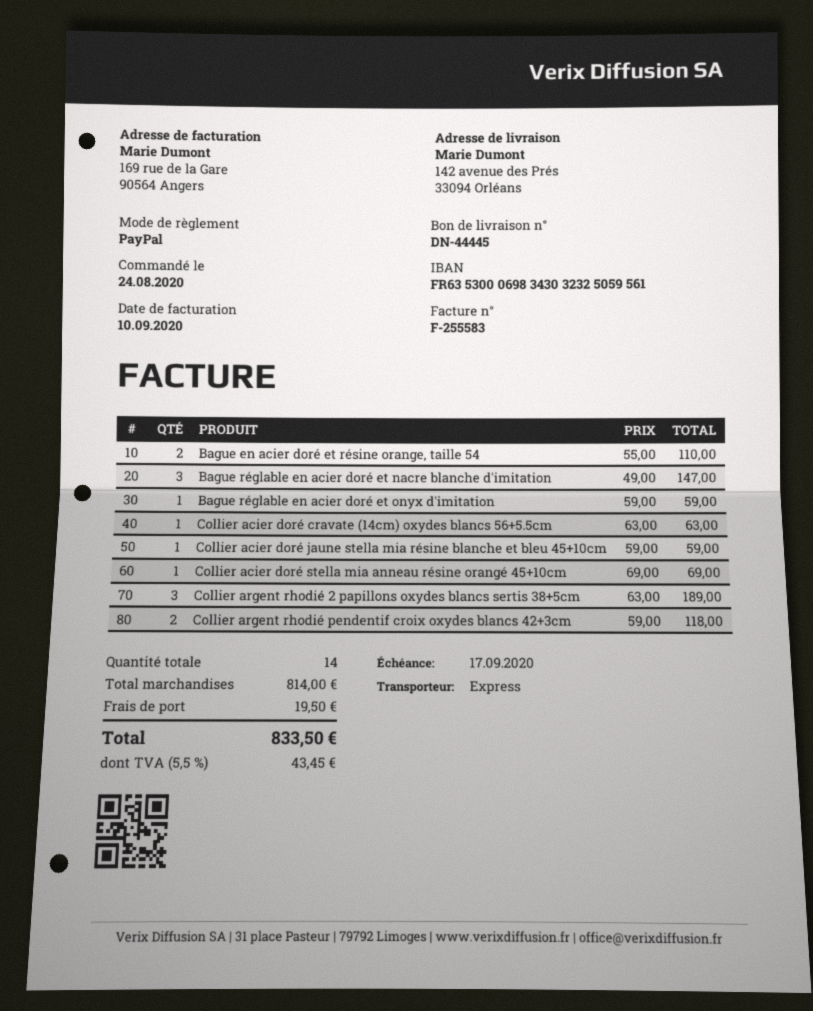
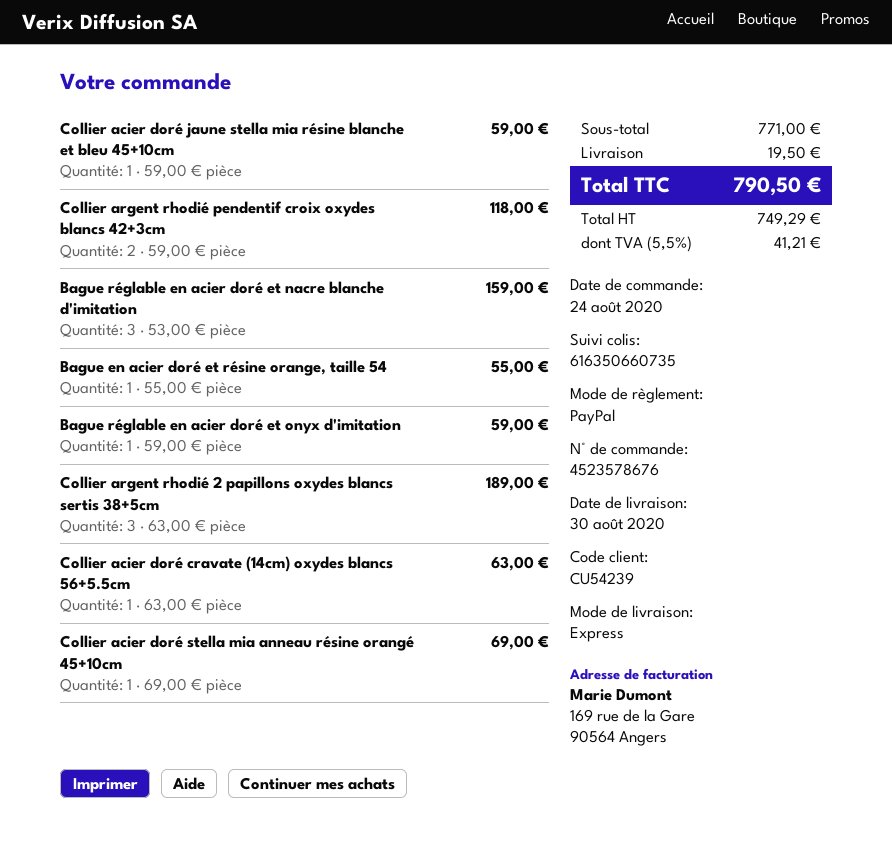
Bague en acier doré et résine orange, taille 54: 2 x 55.00 = 110.00 -> 1 x 55.00 = 55.00
Bague réglable en acier doré et nacre blanche d'imitation: 3 x 49.00 = 147.00 -> 3 x 53.00 = 159.00
subtotal: 814.00 -> 771.00
tax: 5.5% = 43.45 -> 5.5% = 41.21
total: 833.50 -> 790.50

